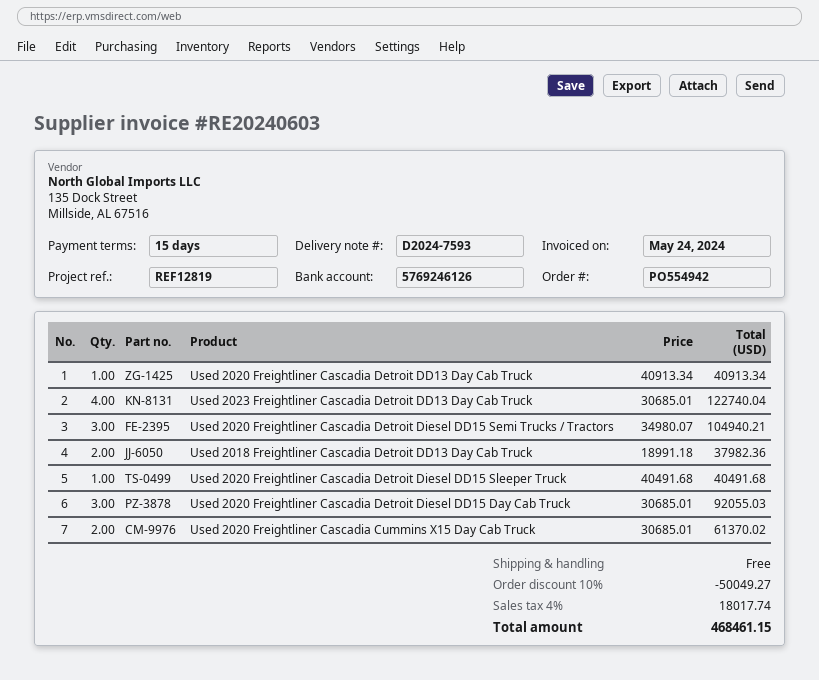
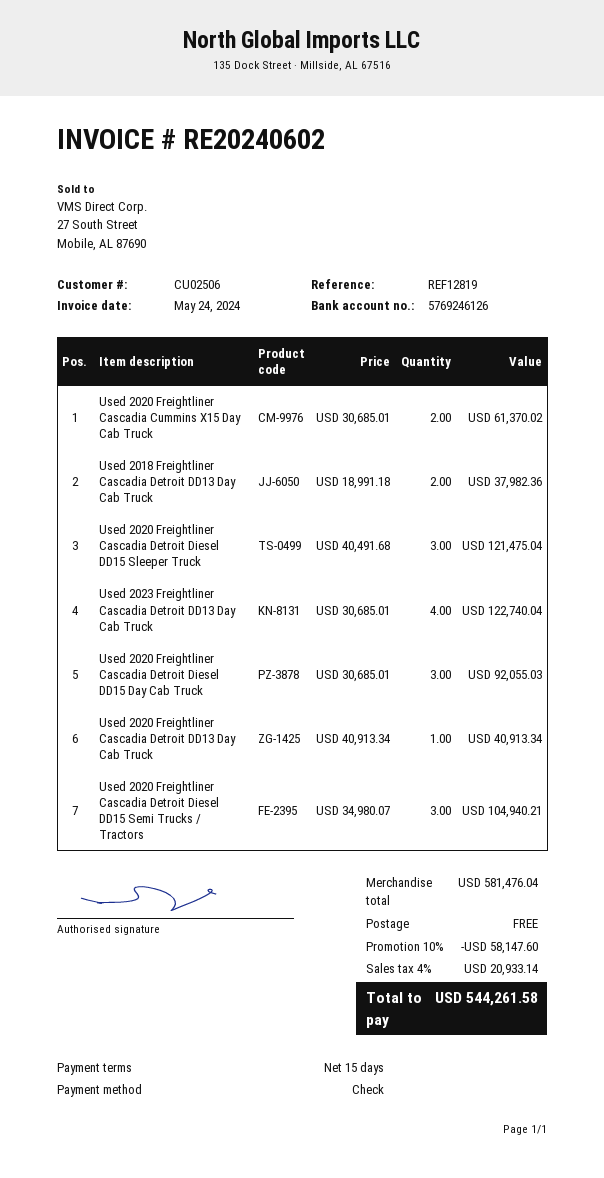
invoice number: RE20240603 -> RE20240602
Used 2020 Freightliner Cascadia Detroit Diesel DD15 Sleeper Truck: 1 x 40491.68 = 40491.68 -> 3 x 40491.68 = 121475.04
discount: 10% = 50049.27 -> 10% = 58147.60
tax: 4% = 18017.74 -> 4% = 20933.14
total: 468461.15 -> 544261.58

